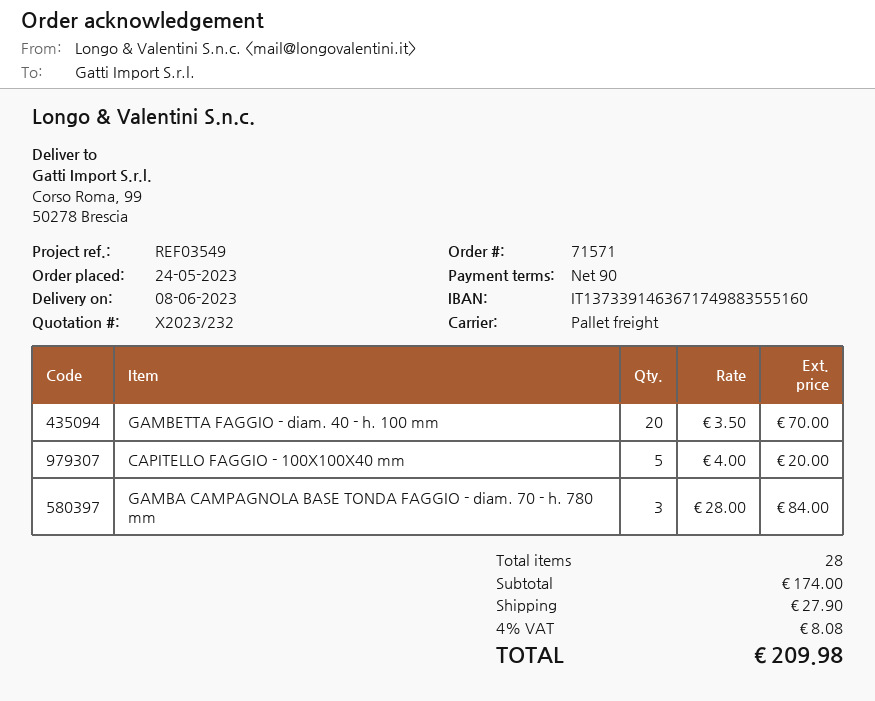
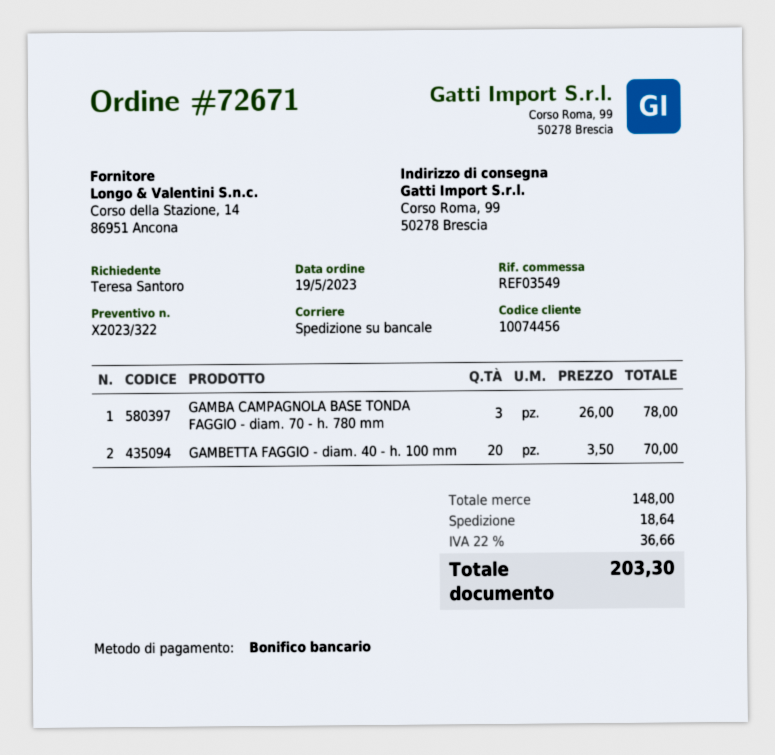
quote number: X2023/232 -> X2023/322
order number: 71571 -> 72671
order date: 2023-05-24 -> 2023-05-19
CAPITELLO FAGGIO - 100X100X40 mm: 5 x 4.00 = 20.00 -> none
GAMBA CAMPAGNOLA BASE TONDA FAGGIO - diam. 70 - h. 780 mm: 3 x 28.00 = 84.00 -> 3 x 26.00 = 78.00
subtotal: 174.00 -> 148.00
shipping: 27.90 -> 18.64
tax: 4% = 8.08 -> 22% = 36.66
total: 209.98 -> 203.30

